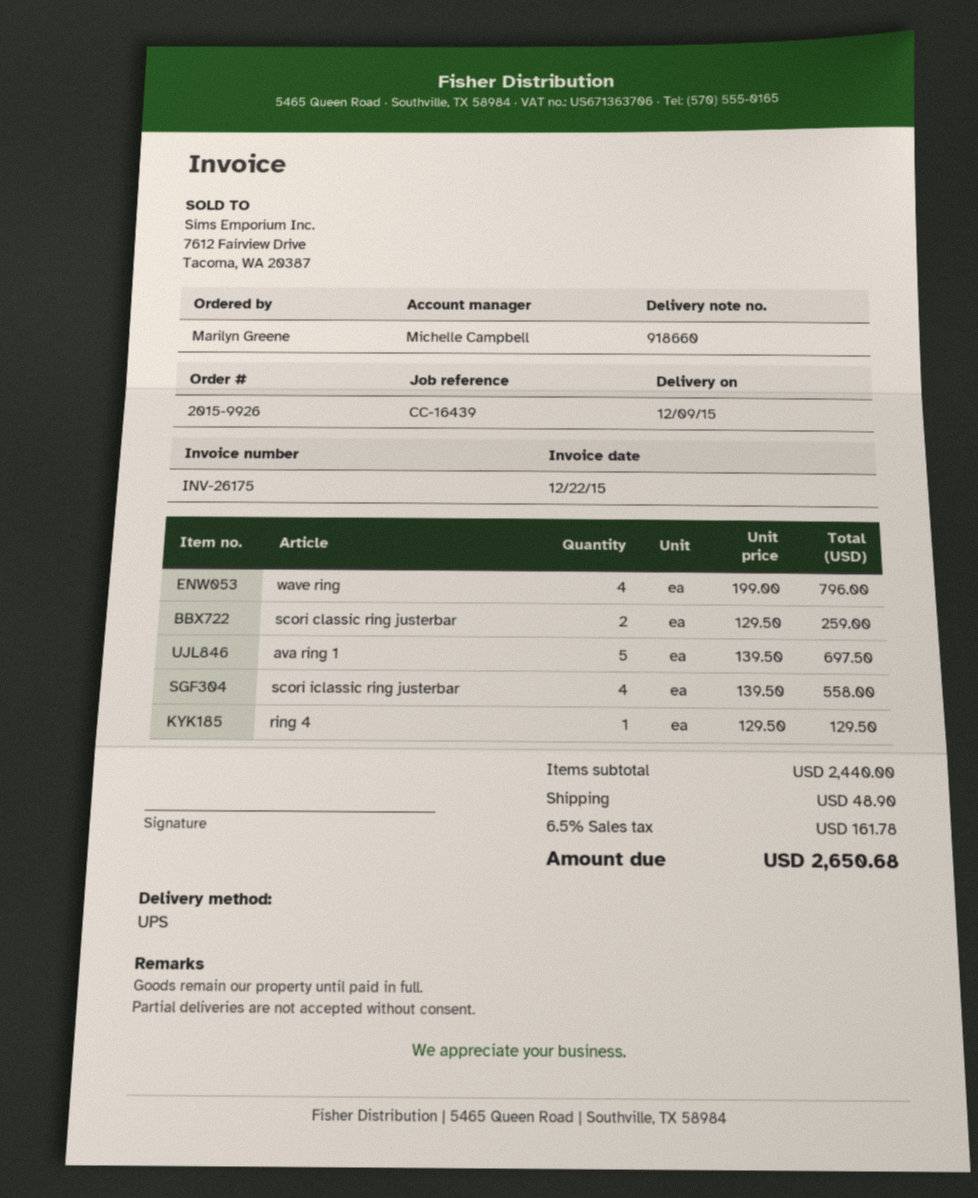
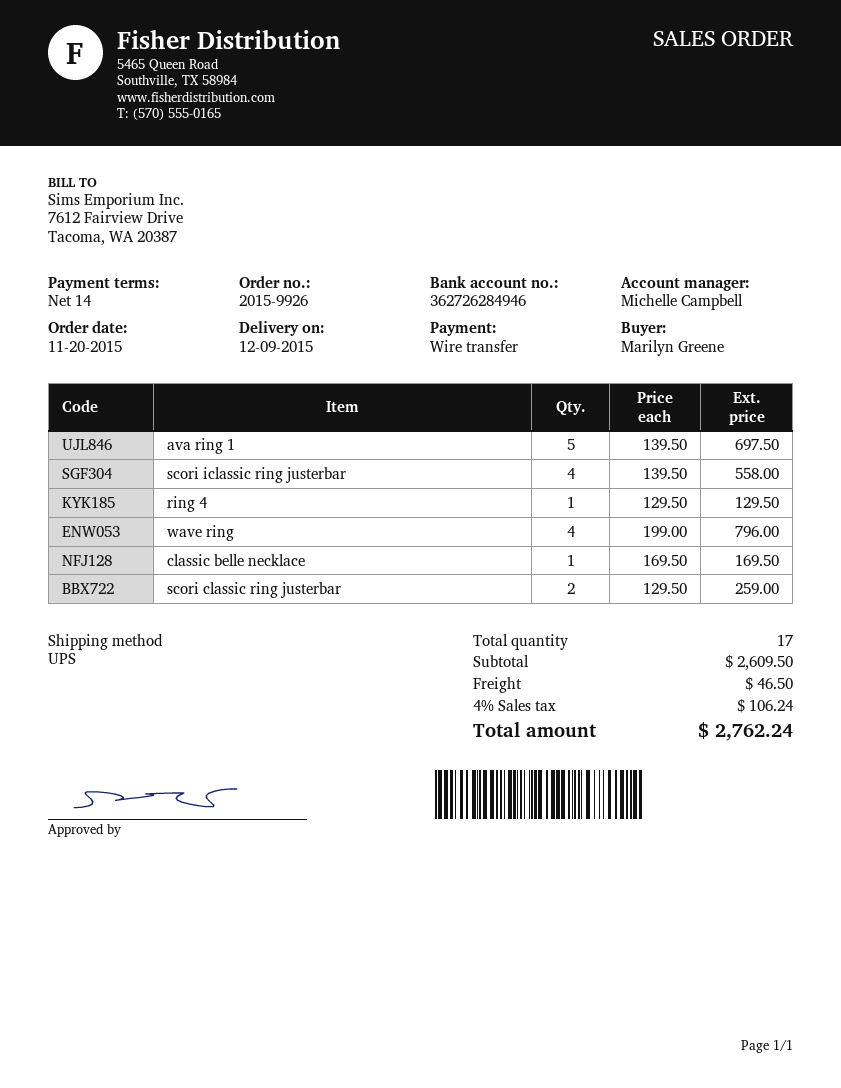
classic belle necklace: none -> 1 x 169.50 = 169.50
subtotal: 2440.00 -> 2609.50
shipping: 48.90 -> 46.50
tax: 6.5% = 161.78 -> 4% = 106.24
total: 2650.68 -> 2762.24

